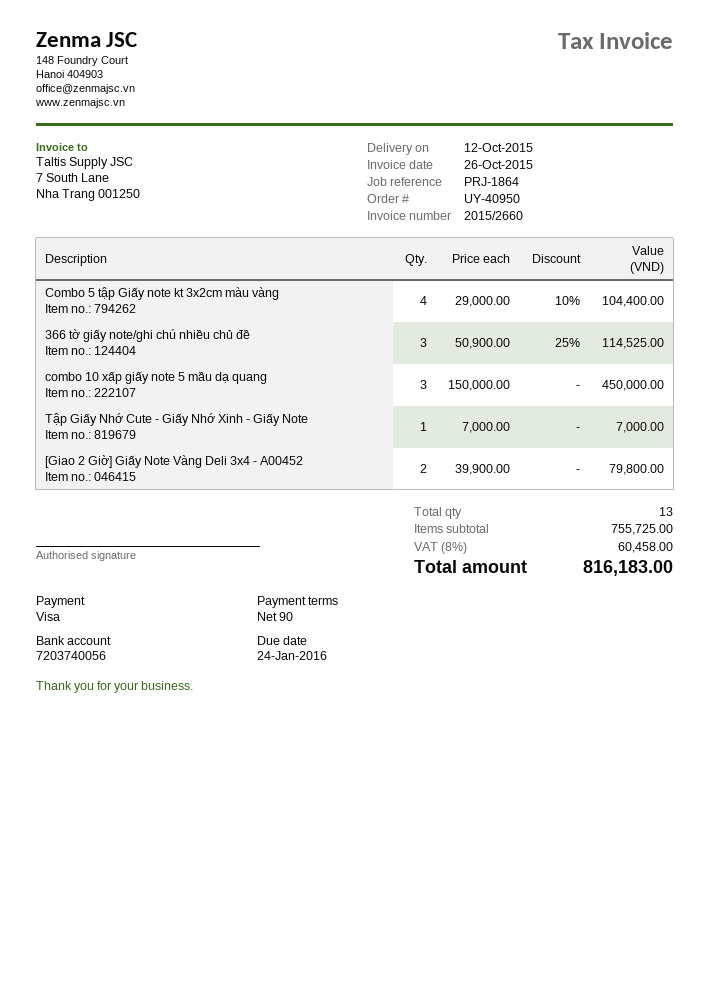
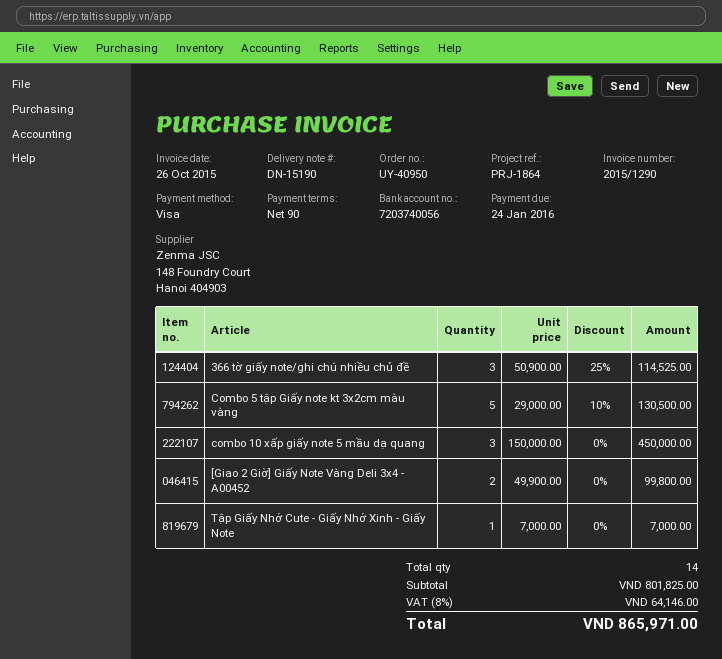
invoice number: 2015/2660 -> 2015/1290
Combo 5 tập Giấy note kt 3x2cm màu vàng: 4 x 29000.00 - 10% = 104400.00 -> 5 x 29000.00 - 10% = 130500.00
[Giao 2 Giờ] Giấy Note Vàng Deli 3x4 - A00452: 2 x 39900.00 = 79800.00 -> 2 x 49900.00 = 99800.00
total quantity: 13 -> 14
subtotal: 755725.00 -> 801825.00
tax: 8% = 60458.00 -> 8% = 64146.00
total: 816183.00 -> 865971.00

